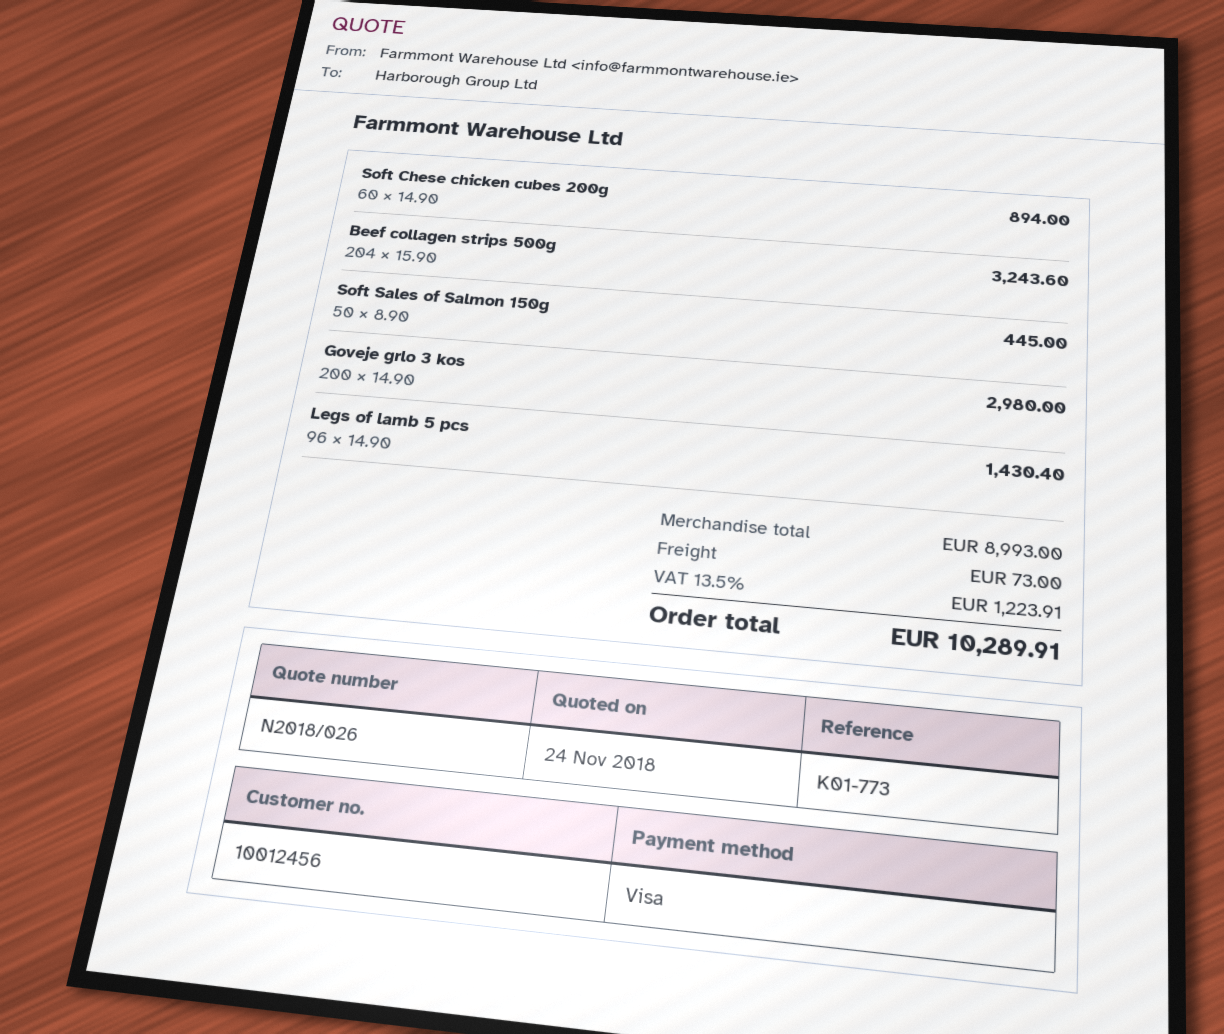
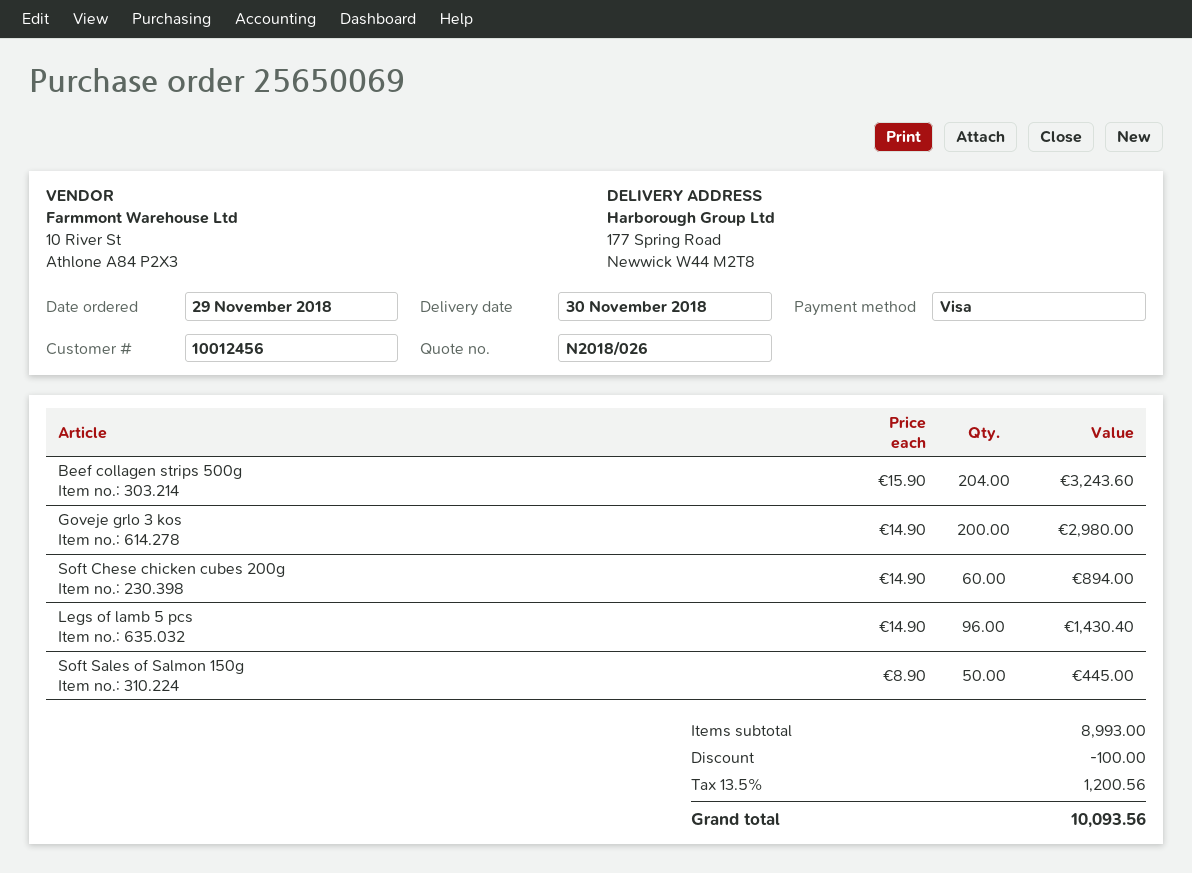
discount: none -> 100.00
shipping: 73.00 -> none
tax: 13.5% = 1223.91 -> 13.5% = 1200.56
total: 10289.91 -> 10093.56

